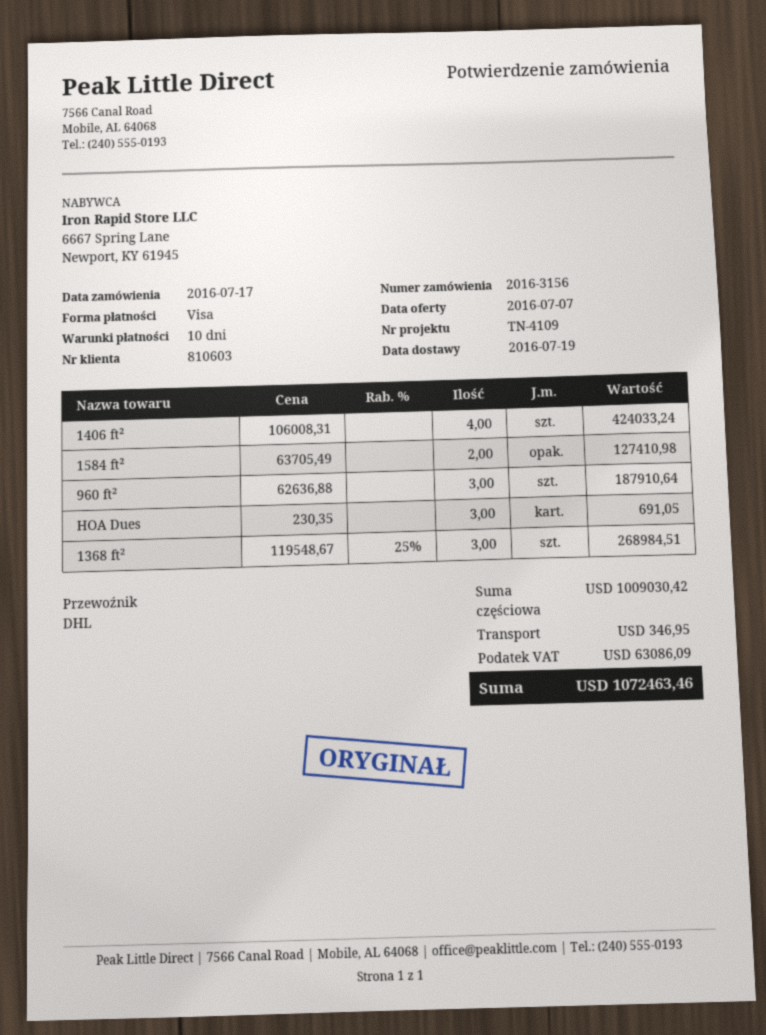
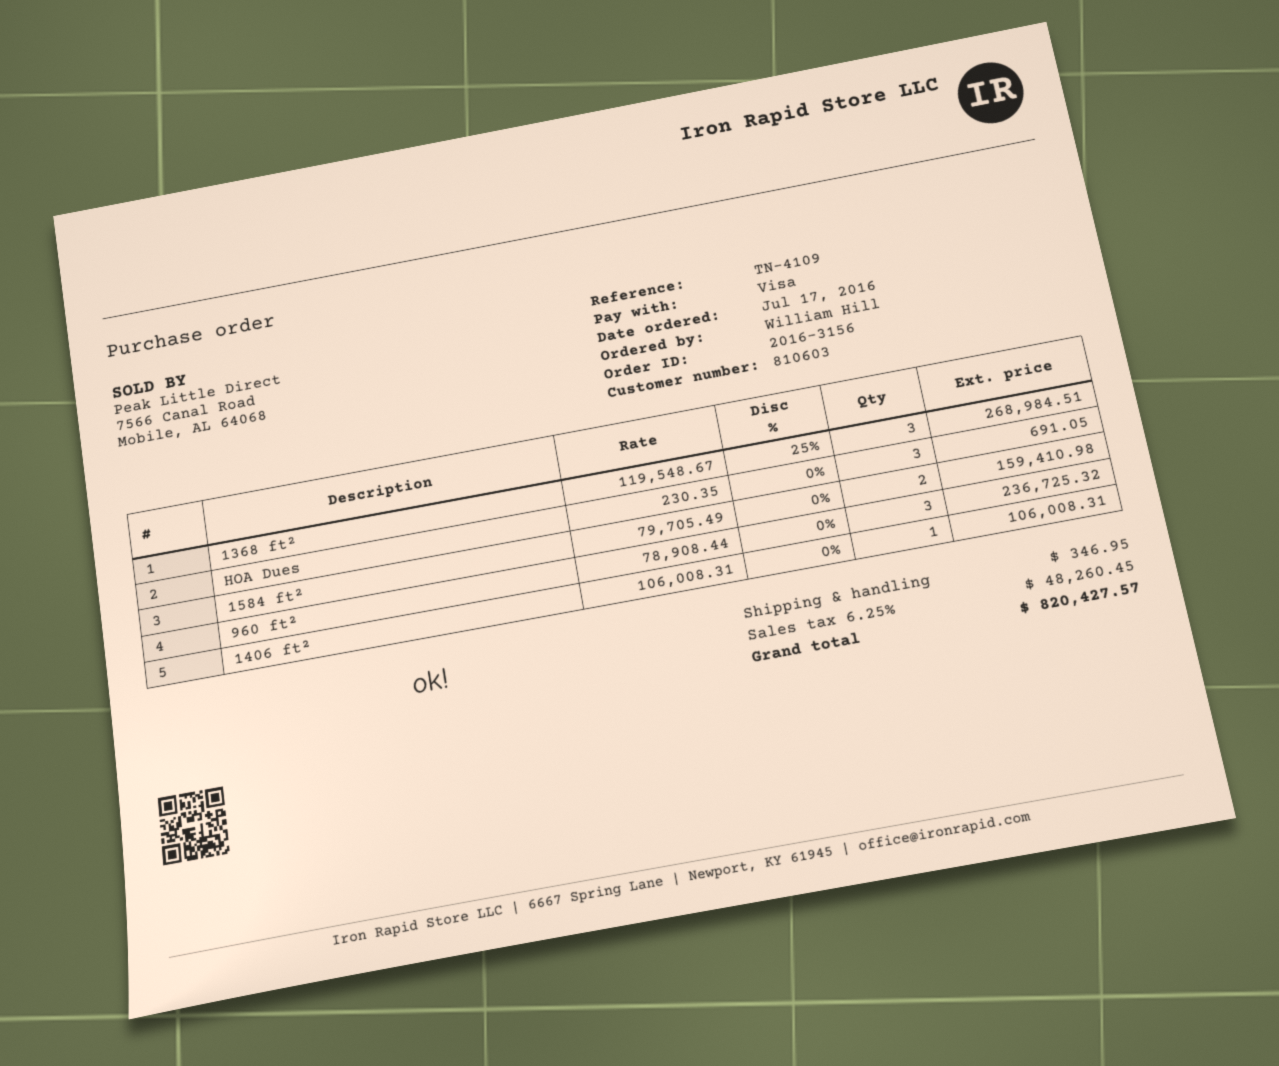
1406 ft²: 4 x 106008.31 = 424033.24 -> 1 x 106008.31 = 106008.31
1584 ft²: 2 x 63705.49 = 127410.98 -> 2 x 79705.49 = 159410.98
960 ft²: 3 x 62636.88 = 187910.64 -> 3 x 78908.44 = 236725.32
tax: 63086.09 -> 48260.45
total: 1072463.46 -> 820427.57

